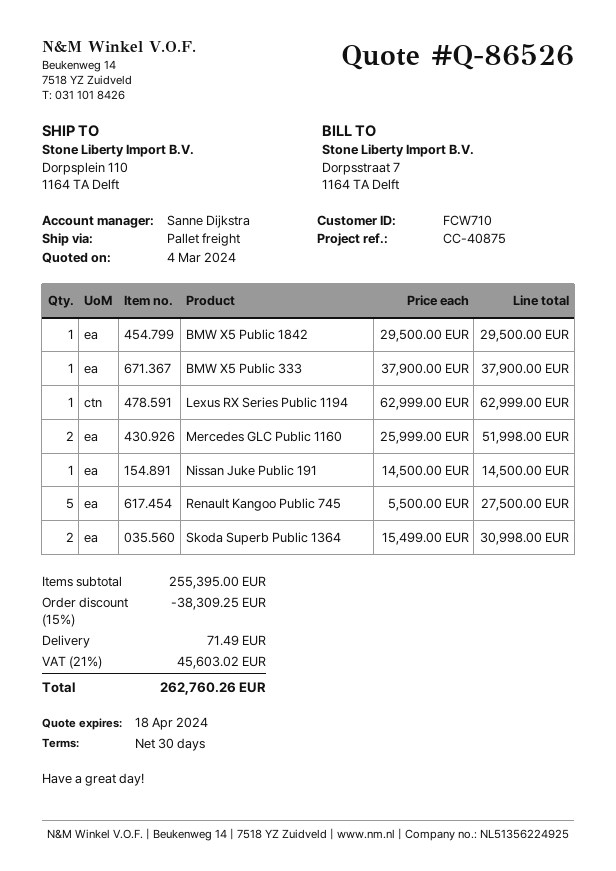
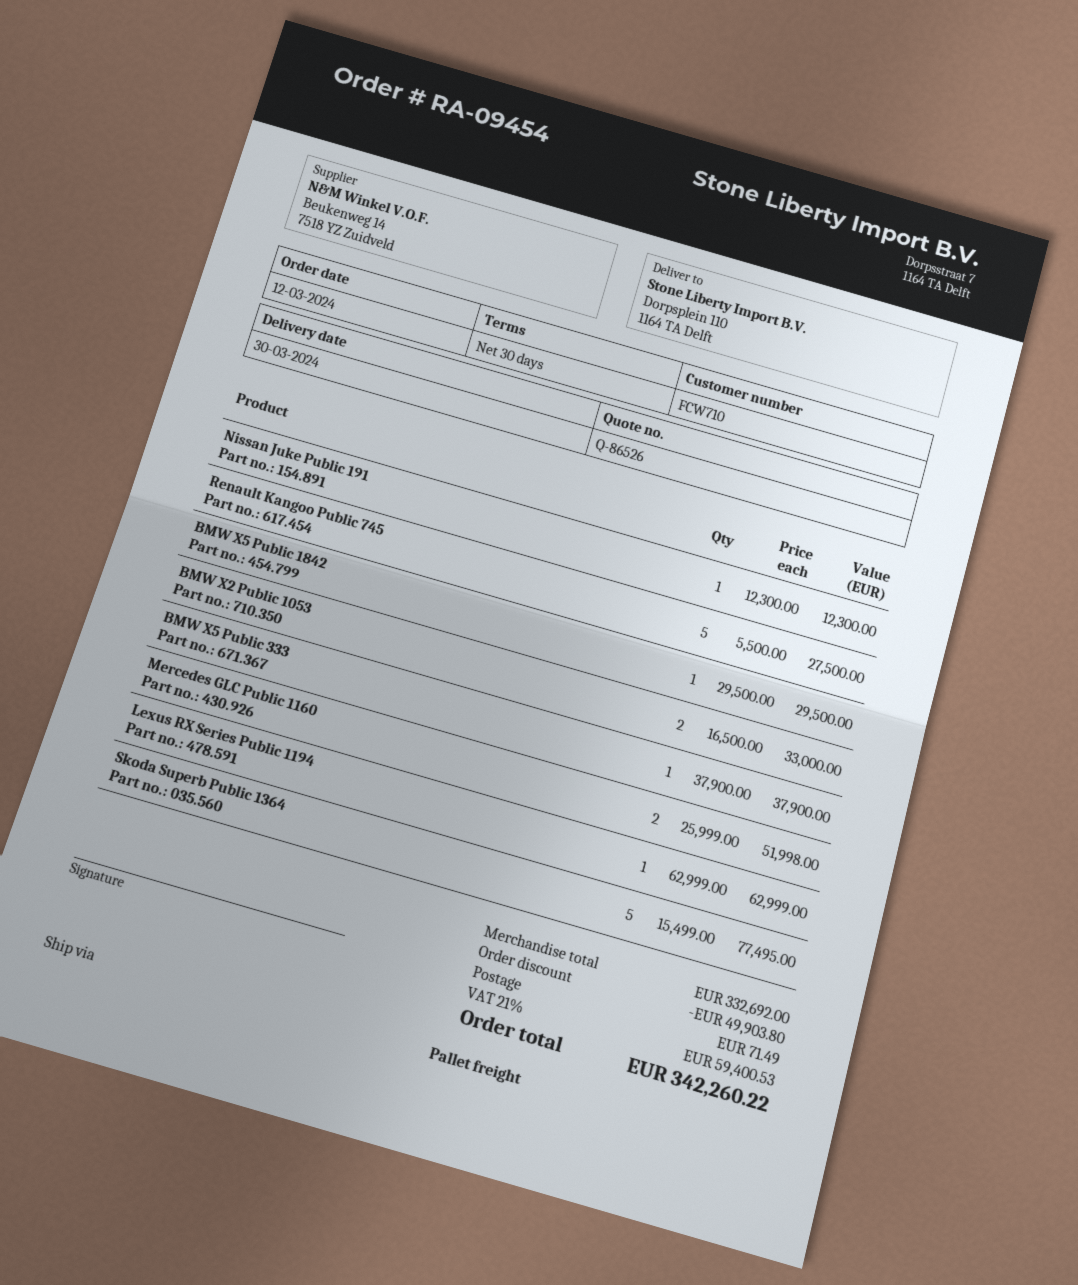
Nissan Juke Public 191: 1 x 14500.00 = 14500.00 -> 1 x 12300.00 = 12300.00
Skoda Superb Public 1364: 2 x 15499.00 = 30998.00 -> 5 x 15499.00 = 77495.00
BMW X2 Public 1053: none -> 2 x 16500.00 = 33000.00
subtotal: 255395.00 -> 332692.00
discount: 38309.25 -> 49903.80
tax: 21% = 45603.02 -> 21% = 59400.53
total: 262760.26 -> 342260.22

